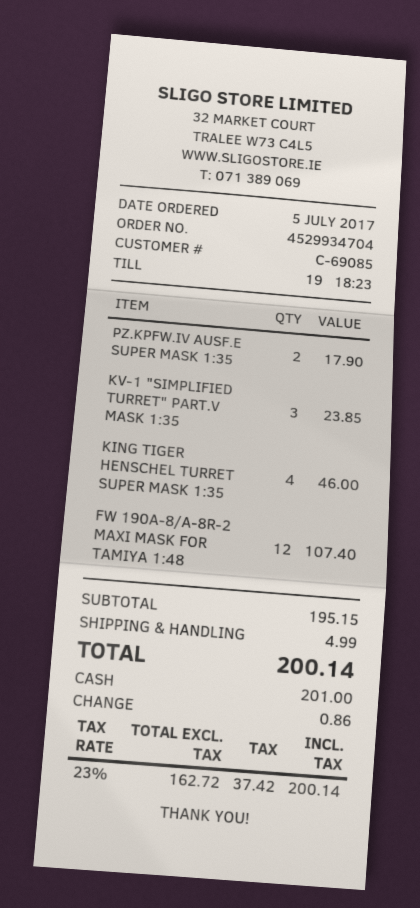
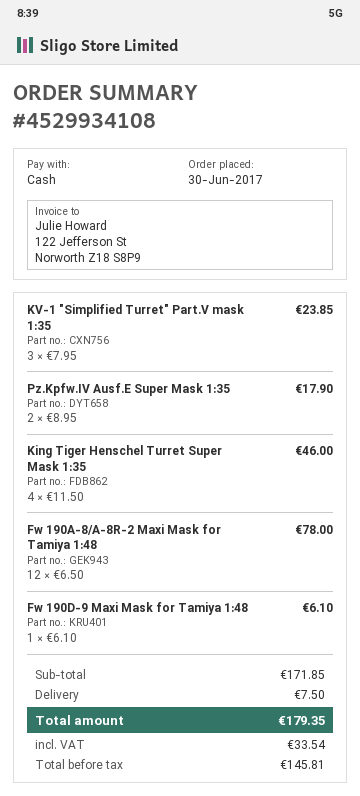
order number: 4529934704 -> 4529934108
order date: 2017-07-05 -> 2017-06-30
FW 190A-8/A-8R-2 MAXI MASK FOR TAMIYA 1:48: 12 for 107.40 -> 12 for 78.00
Fw 190D-9 Maxi Mask for Tamiya 1:48: none -> 1 for 6.10
subtotal: 195.15 -> 171.85
shipping: 4.99 -> 7.50
net: 162.72 -> 145.81
tax: 37.42 -> 33.54
total: 200.14 -> 179.35

